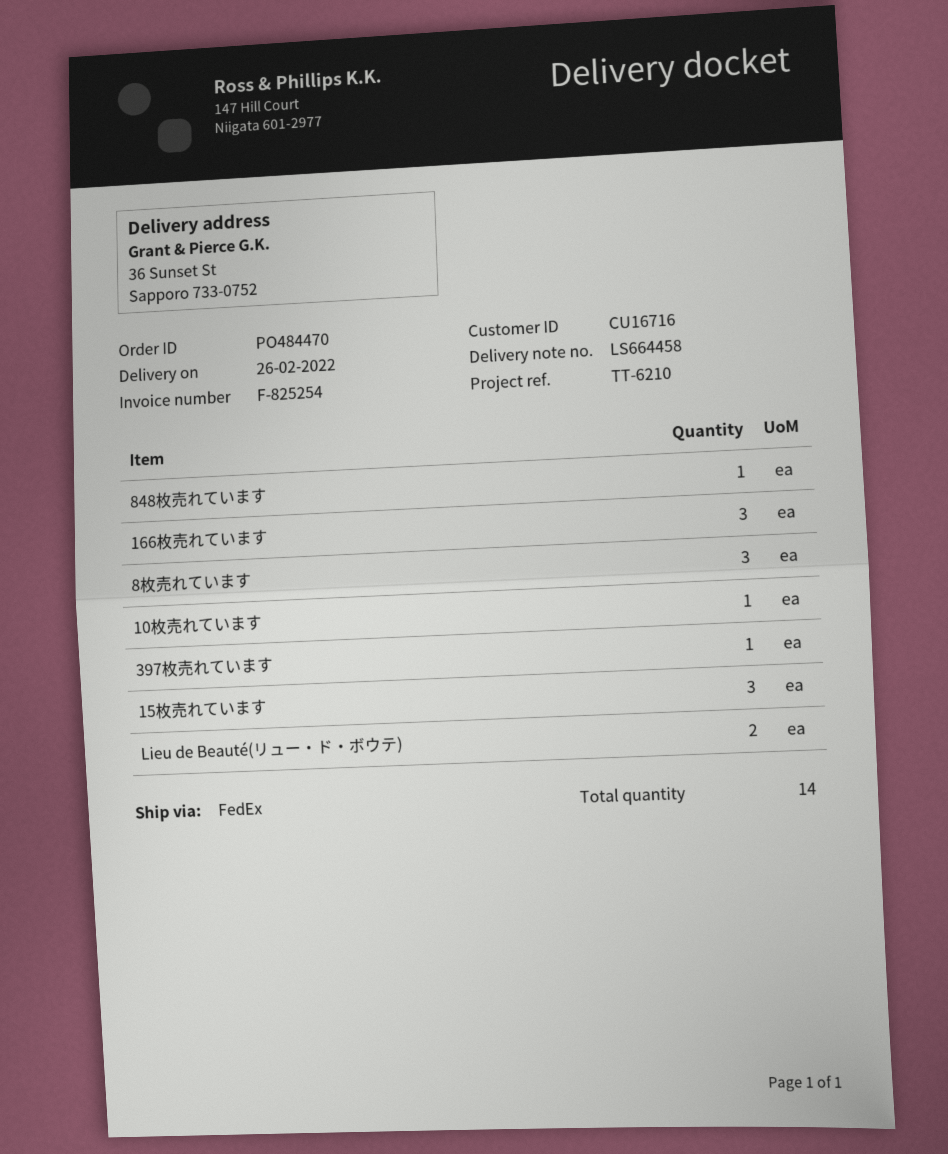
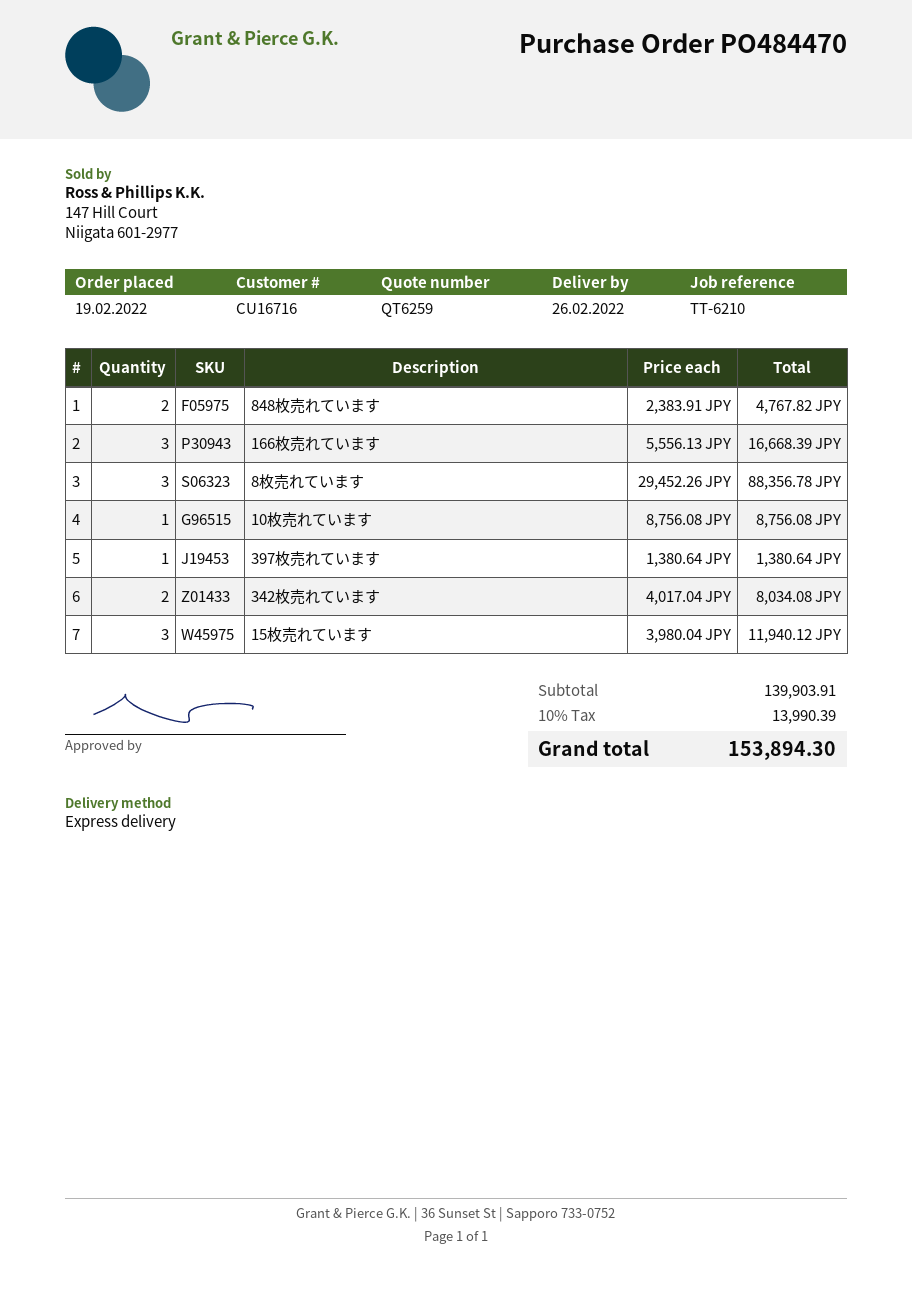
shipping method: FedEx -> express
848枚売れています: 1 -> 2
Lieu de Beauté(リュー・ド・ボウテ): 2 -> none
342枚売れています: none -> 2

